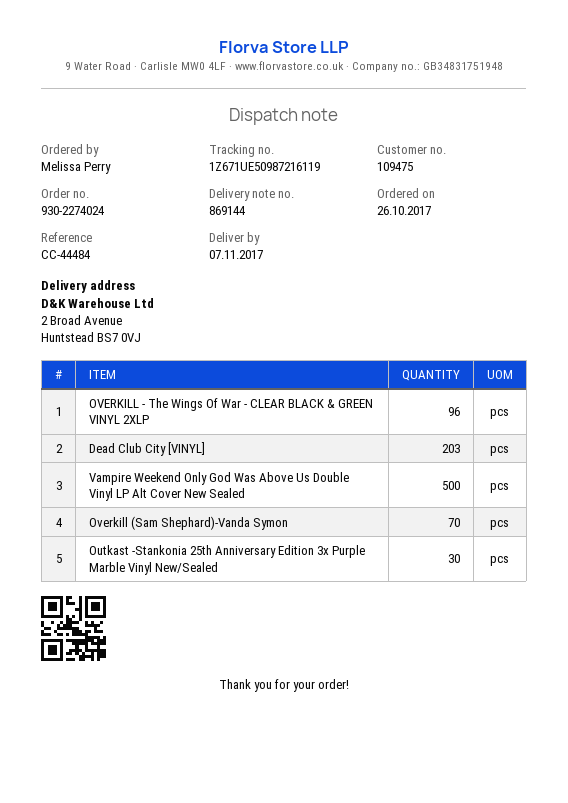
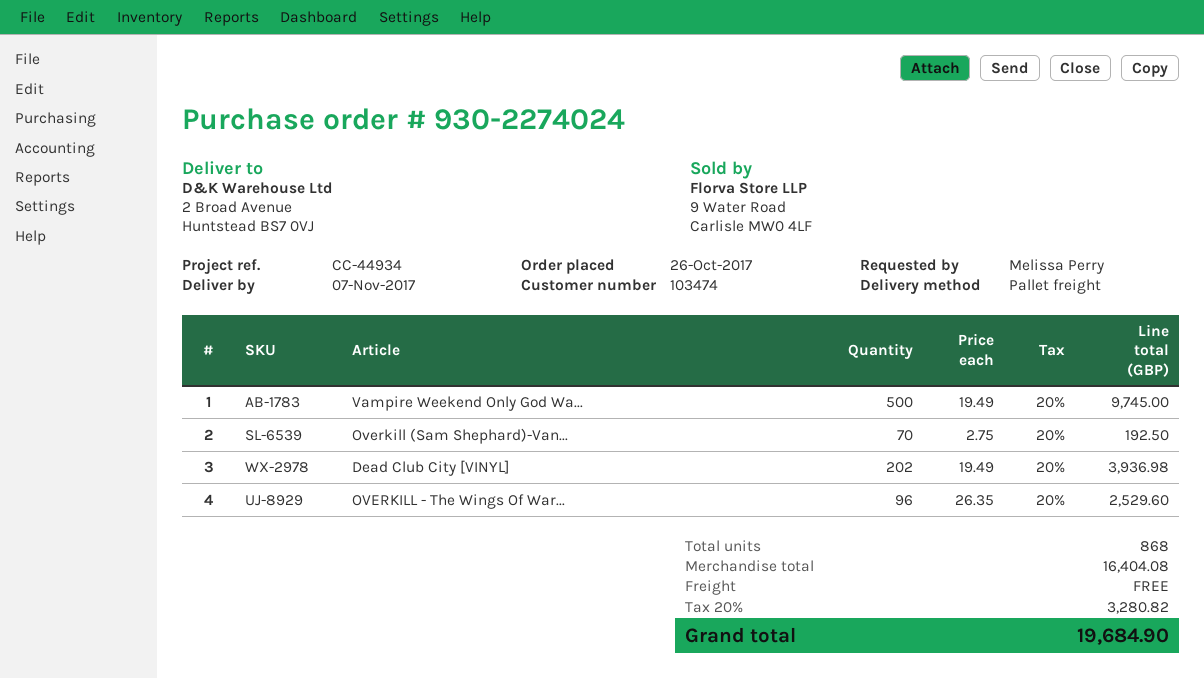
customer number: 109475 -> 103474
reference: CC-44484 -> CC-44934
Dead Club City [VINYL]: 203 -> 202
Outkast -Stankonia 25th Anniversary Edition 3x Purple Marble Vinyl New/Sealed: 30 -> none

